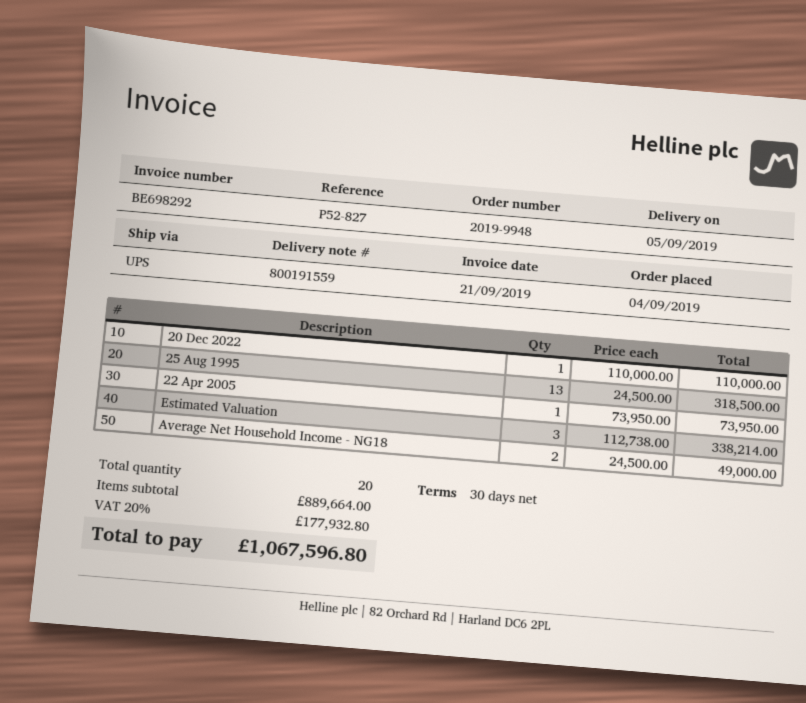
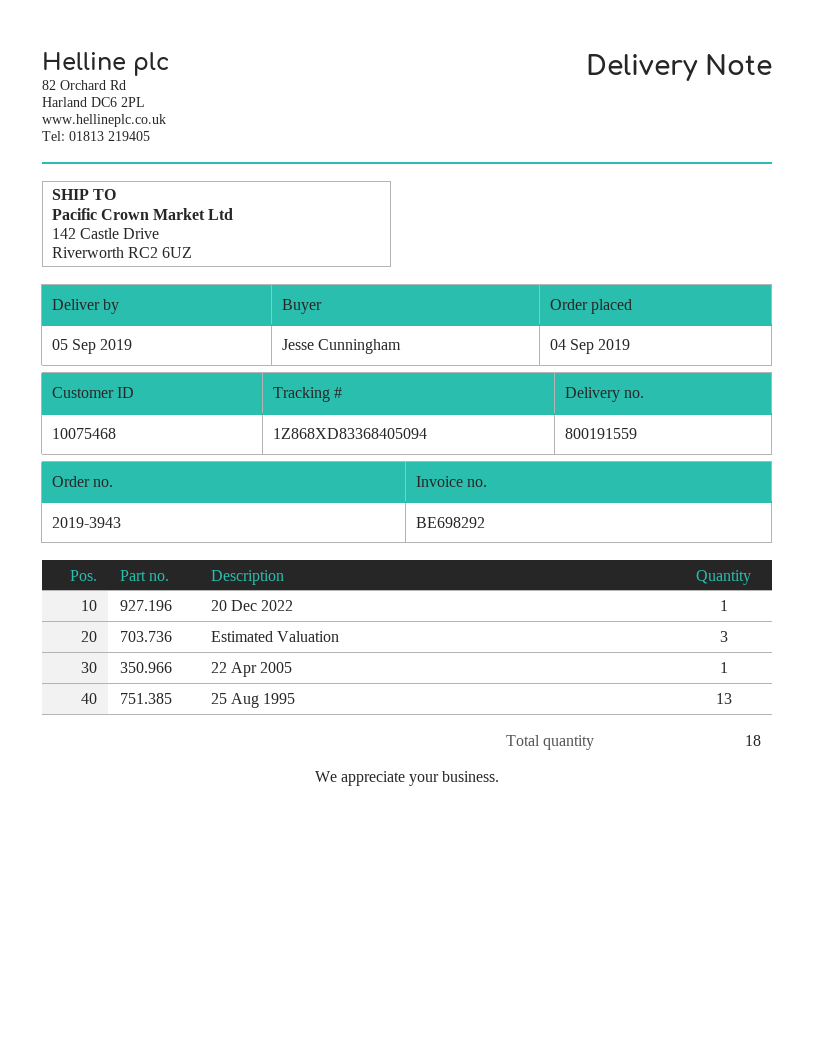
order number: 2019-9948 -> 2019-3943
Average Net Household Income - NG18: 2 -> none
total quantity: 20 -> 18

